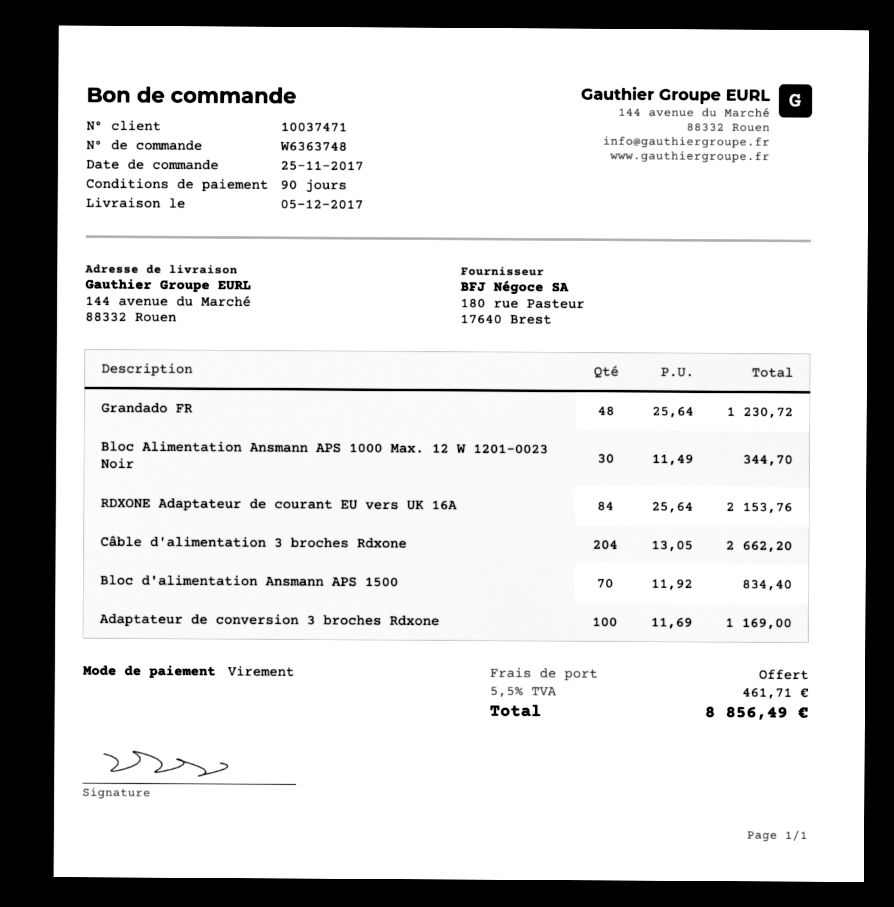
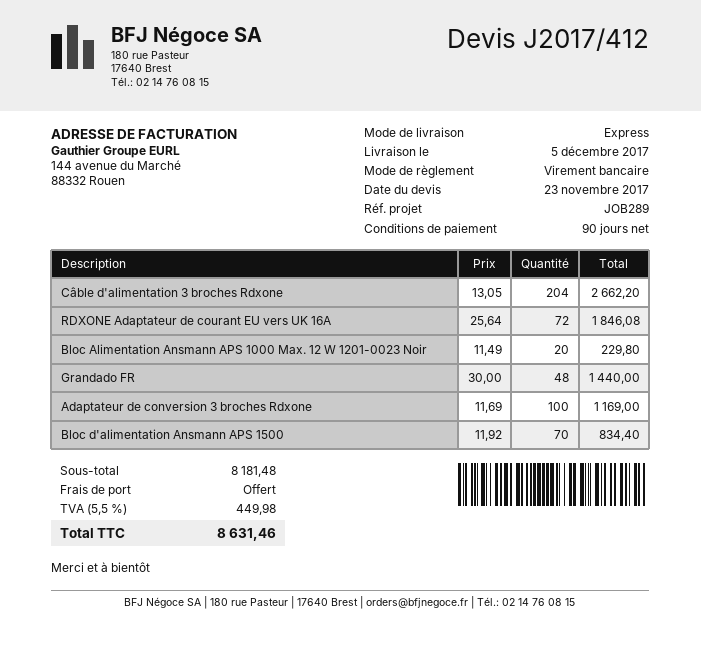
Grandado FR: 48 x 25.64 = 1230.72 -> 48 x 30.00 = 1440.00
Bloc Alimentation Ansmann APS 1000 Max. 12 W 1201-0023 Noir: 30 x 11.49 = 344.70 -> 20 x 11.49 = 229.80
RDXONE Adaptateur de courant EU vers UK 16A: 84 x 25.64 = 2153.76 -> 72 x 25.64 = 1846.08
tax: 5.5% = 461.71 -> 5.5% = 449.98
total: 8856.49 -> 8631.46

